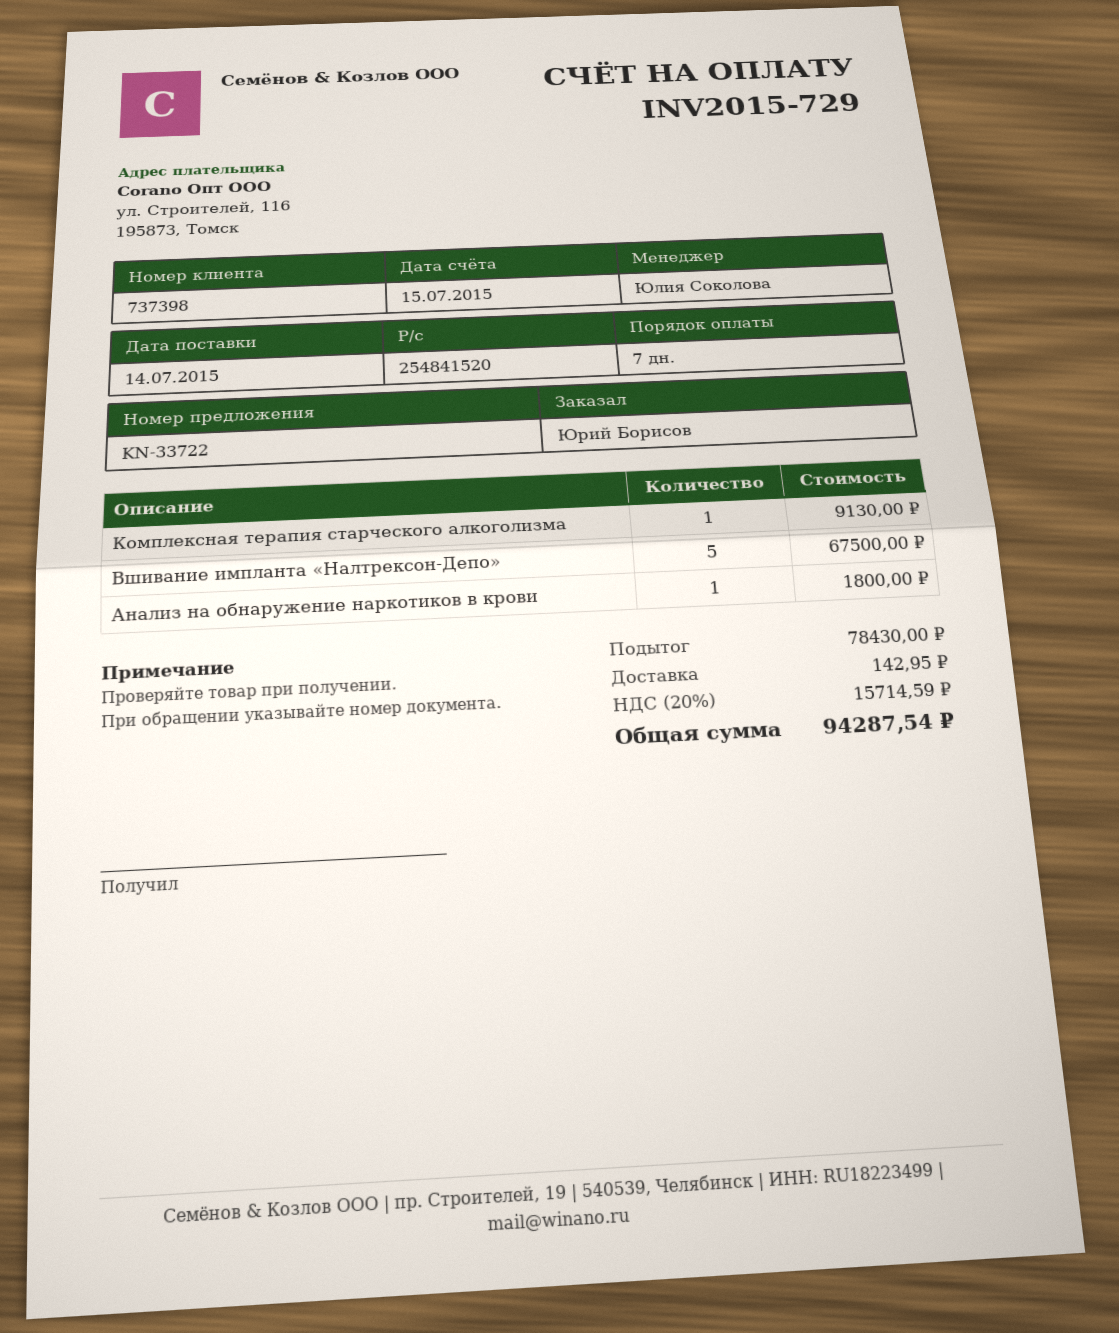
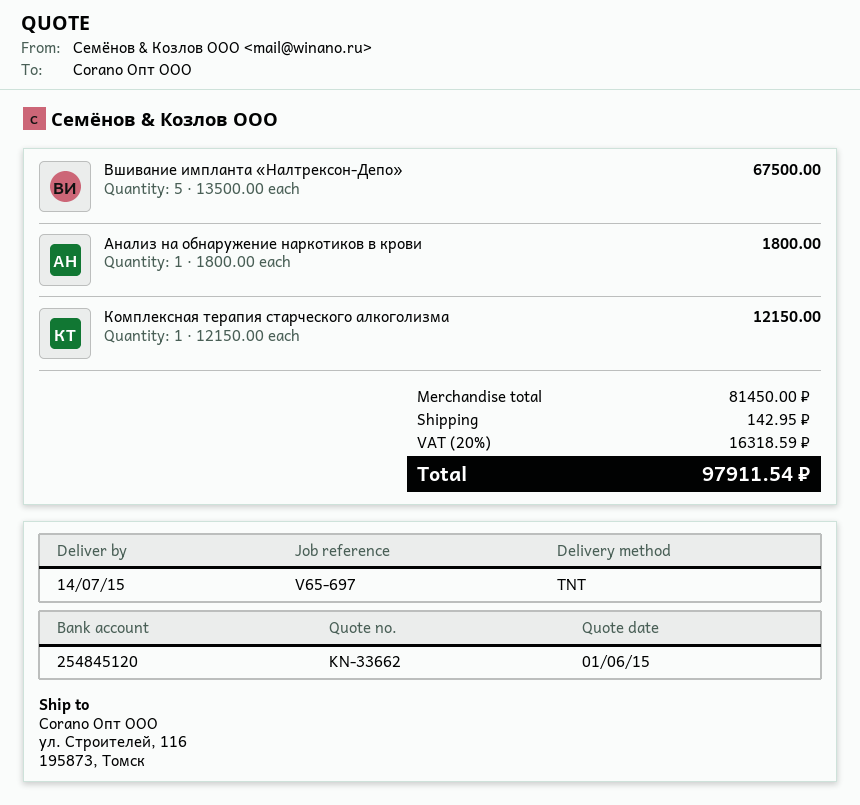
quote number: KN-33722 -> KN-33662
bank account: 254841520 -> 254845120
Комплексная терапия старческого алкоголизма: 1 for 9130.00 -> 1 for 12150.00
subtotal: 78430.00 -> 81450.00
tax: 20% = 15714.59 -> 20% = 16318.59
total: 94287.54 -> 97911.54

